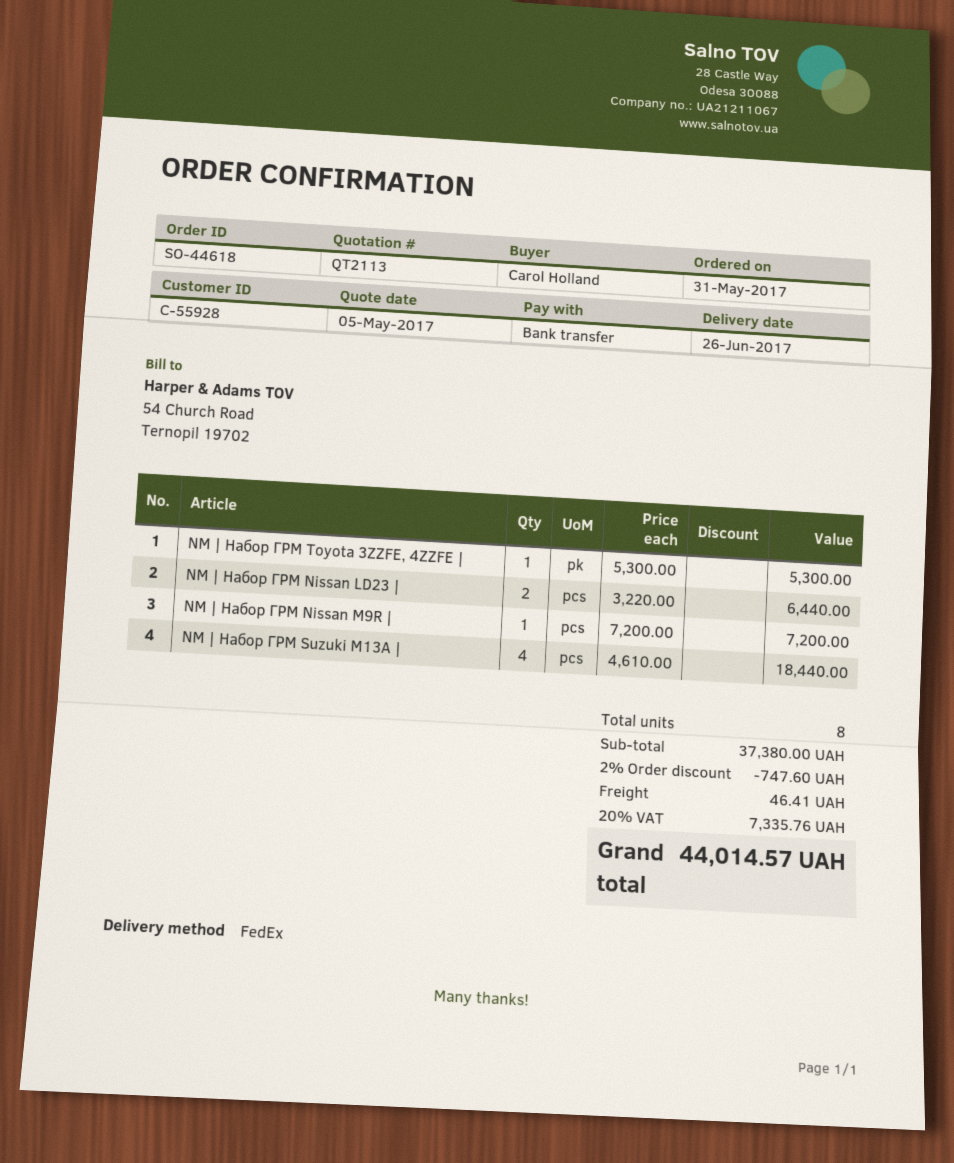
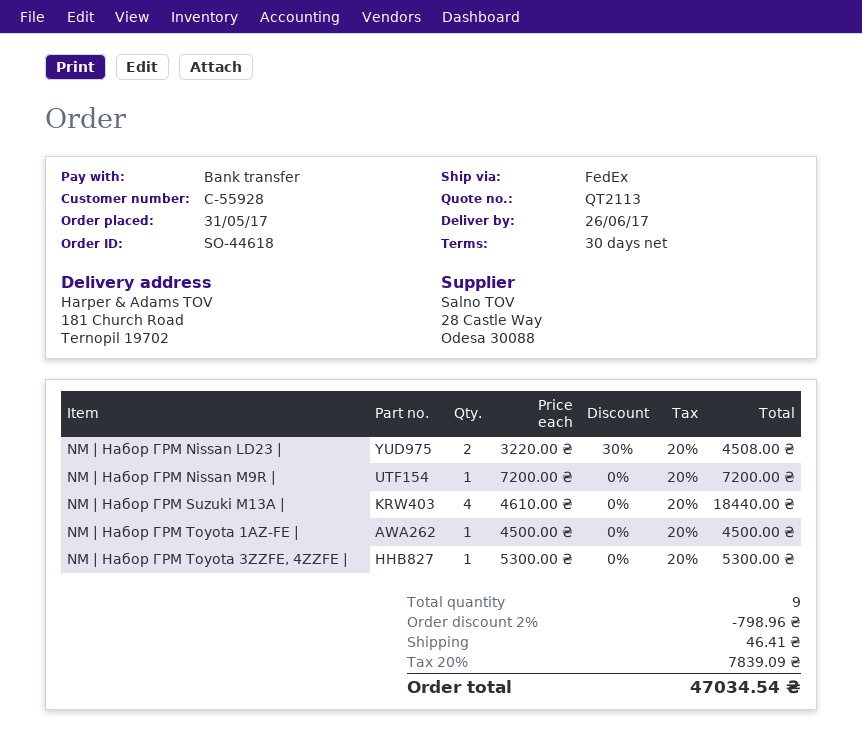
NM | Набор ГРМ Nissan LD23 |: 2 x 3220.00 = 6440.00 -> 2 x 3220.00 - 30% = 4508.00
NM | Набор ГРМ Toyota 1AZ-FE |: none -> 1 x 4500.00 = 4500.00
total quantity: 8 -> 9
discount: 2% = 747.60 -> 2% = 798.96
tax: 20% = 7335.76 -> 20% = 7839.09
total: 44014.57 -> 47034.54

